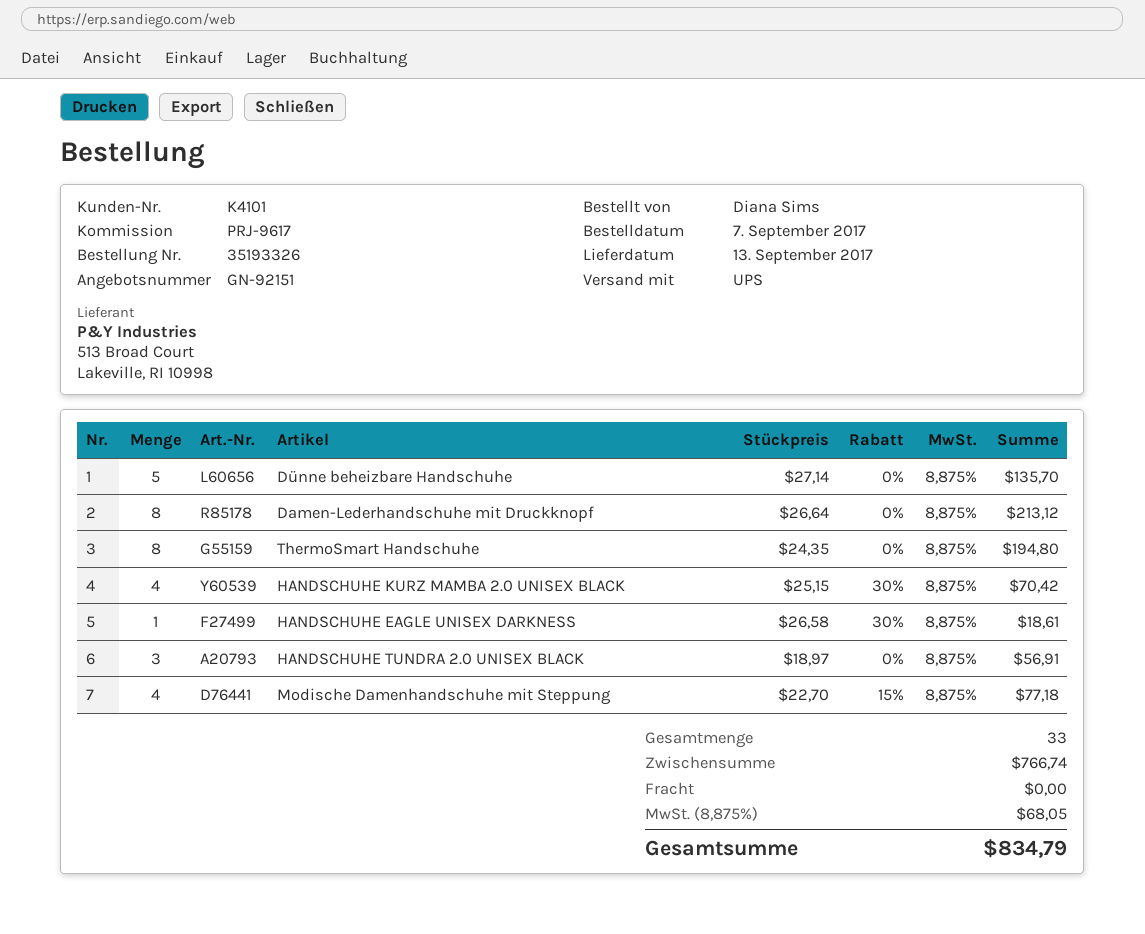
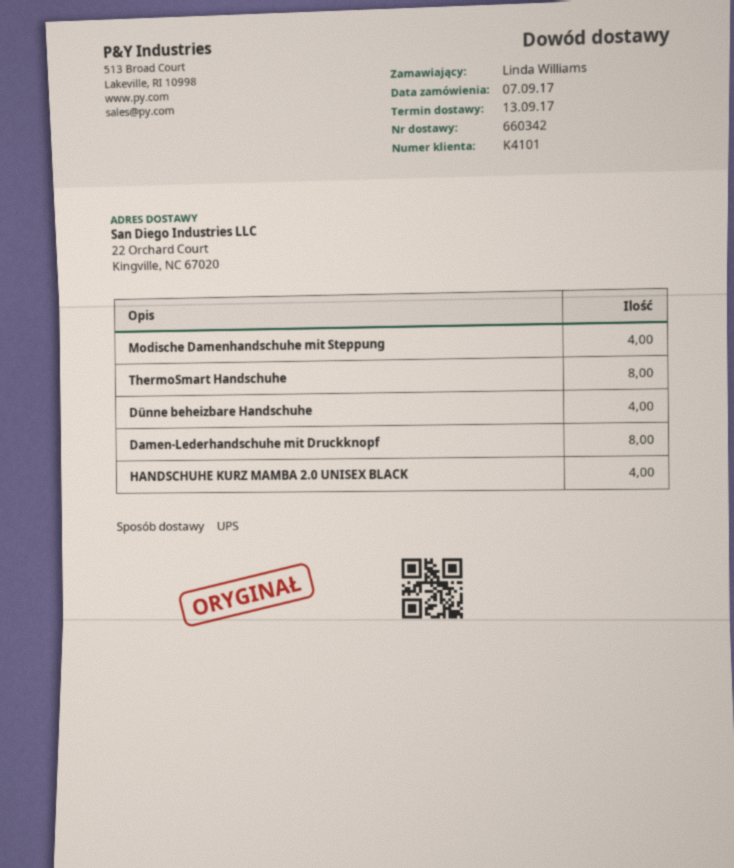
ordered by: Diana Sims -> Linda Williams
Dünne beheizbare Handschuhe: 5 -> 4
HANDSCHUHE EAGLE UNISEX DARKNESS: 1 -> none
HANDSCHUHE TUNDRA 2.0 UNISEX BLACK: 3 -> none

